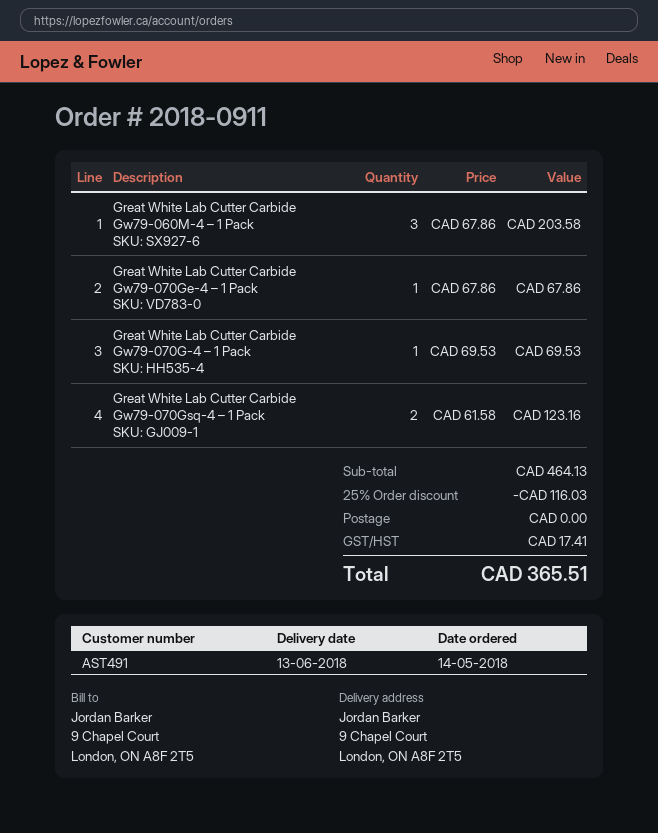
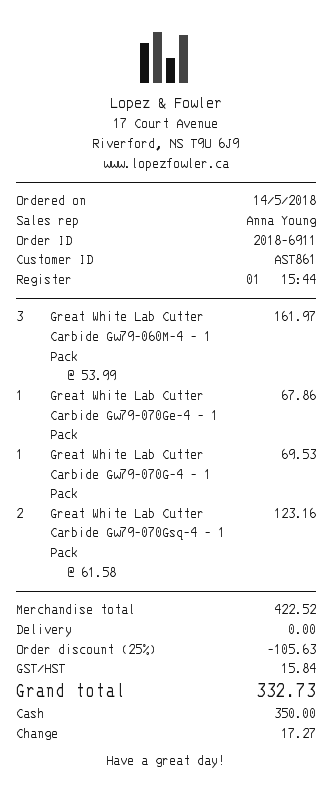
order number: 2018-0911 -> 2018-6911
customer number: AST491 -> AST861
Great White Lab Cutter Carbide Gw79-060M-4 – 1 Pack: 3 x 67.86 = 203.58 -> 3 x 53.99 = 161.97
subtotal: 464.13 -> 422.52
discount: 25% = 116.03 -> 25% = 105.63
tax: 17.41 -> 15.84
total: 365.51 -> 332.73

